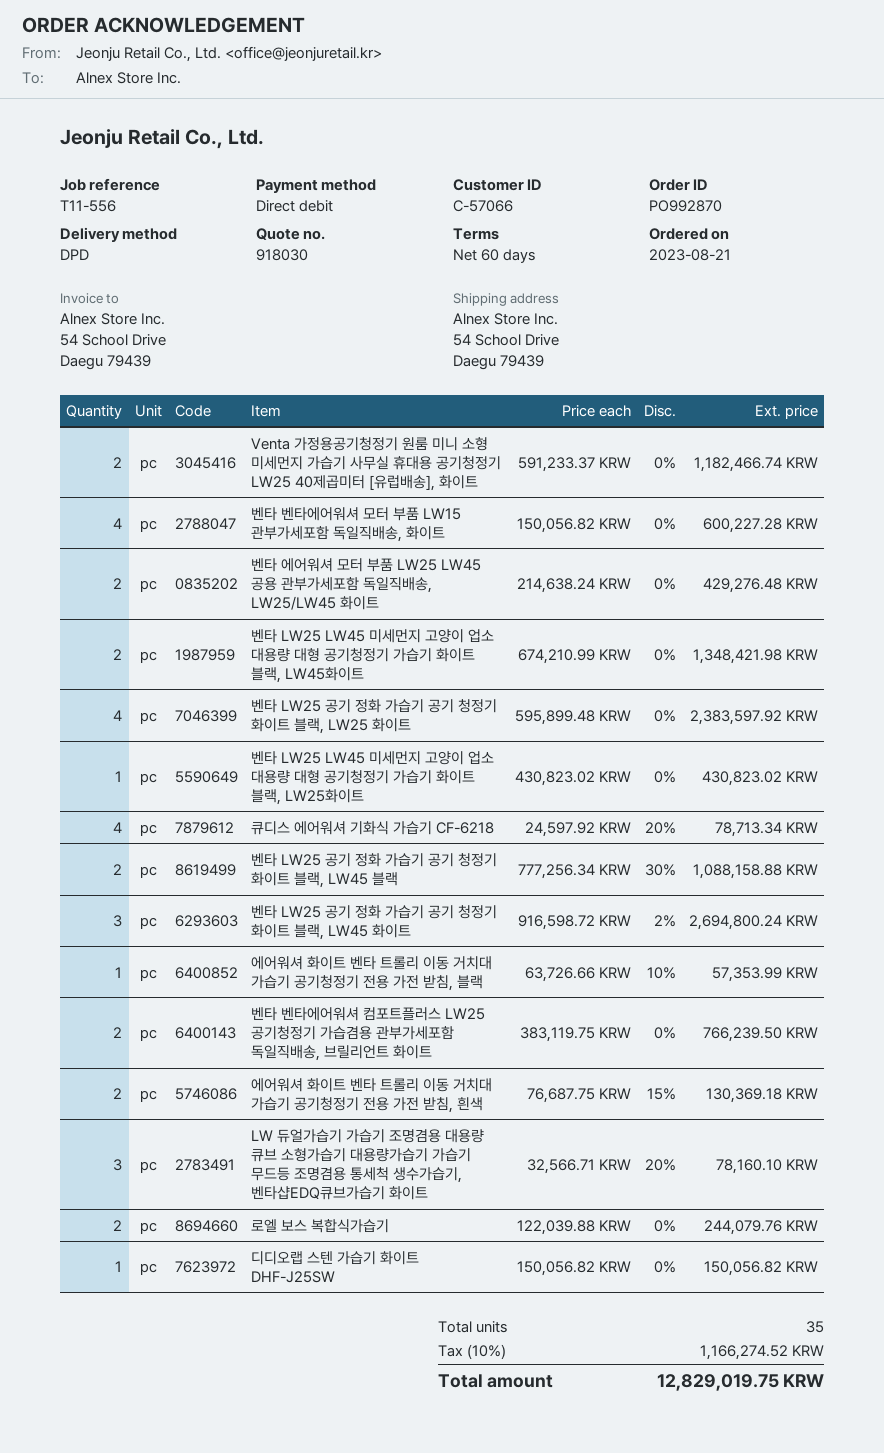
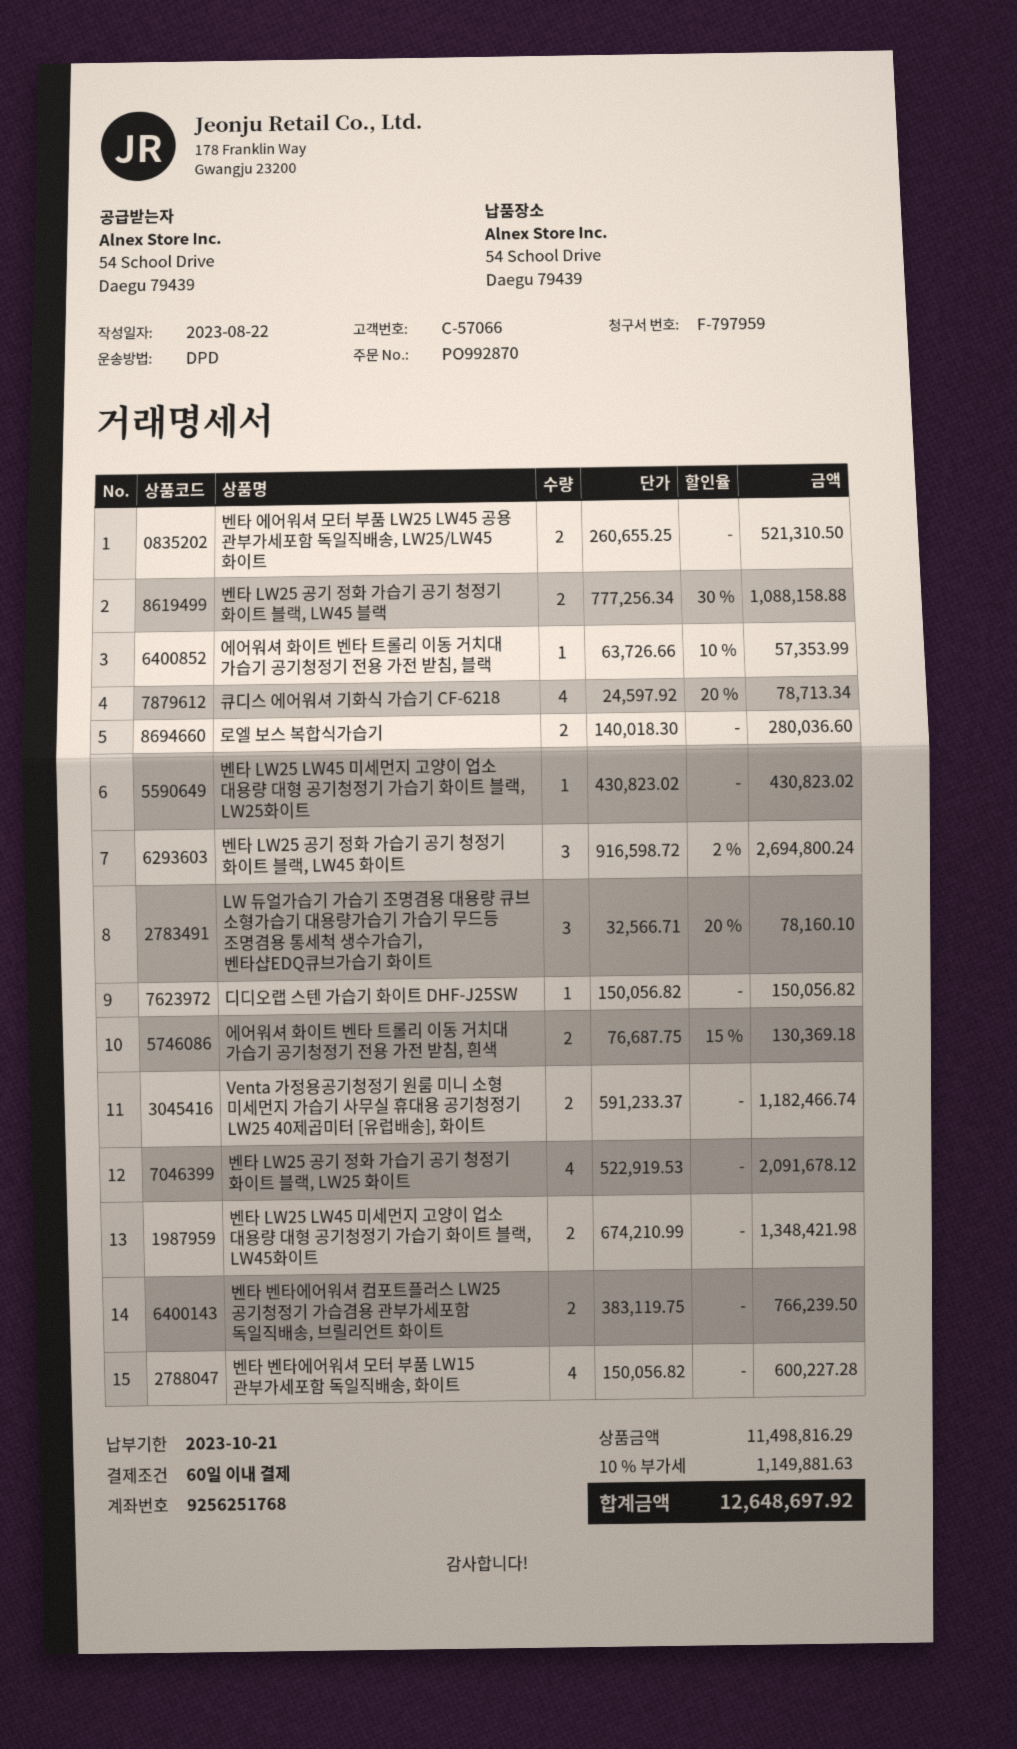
벤타 에어워셔 모터 부품 LW25 LW45 공용 관부가세포함 독일직배송, LW25/LW45 화이트: 2 x 214638.24 = 429276.48 -> 2 x 260655.25 = 521310.50
벤타 LW25 공기 정화 가습기 공기 청정기 화이트 블랙, LW25 화이트: 4 x 595899.48 = 2383597.92 -> 4 x 522919.53 = 2091678.12
로엘 보스 복합식가습기: 2 x 122039.88 = 244079.76 -> 2 x 140018.30 = 280036.60
tax: 10% = 1166274.52 -> 10% = 1149881.63
total: 12829019.75 -> 12648697.92

